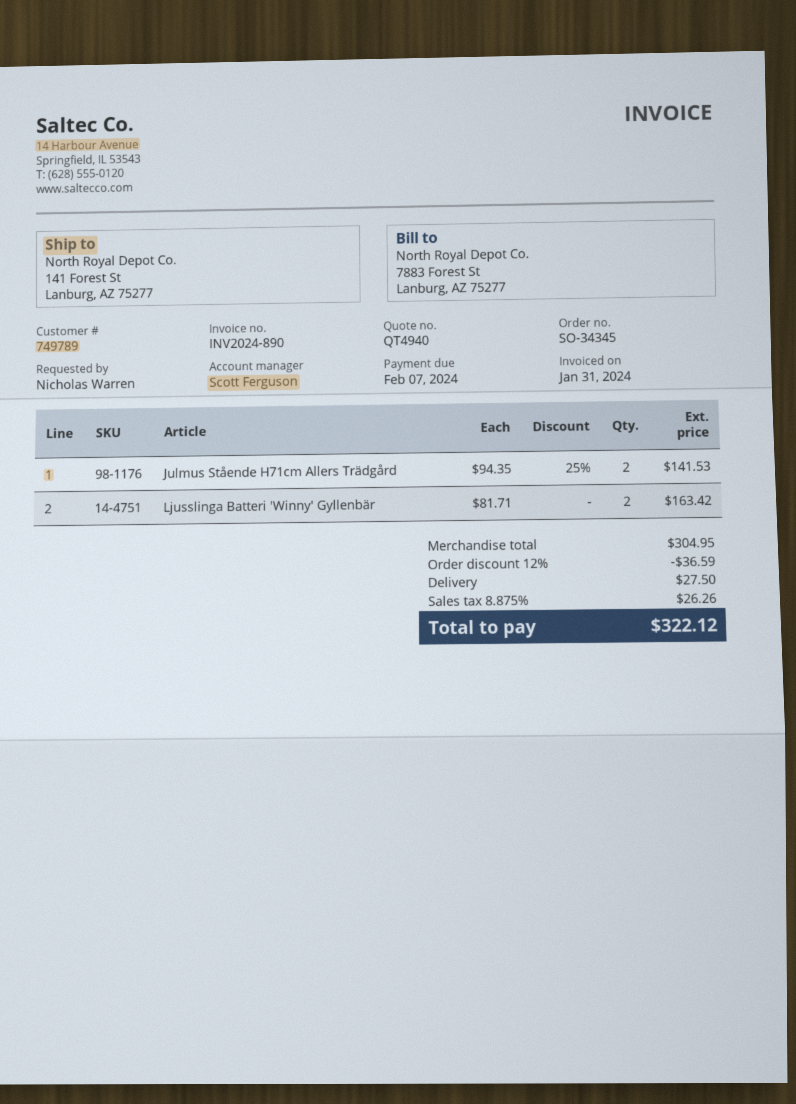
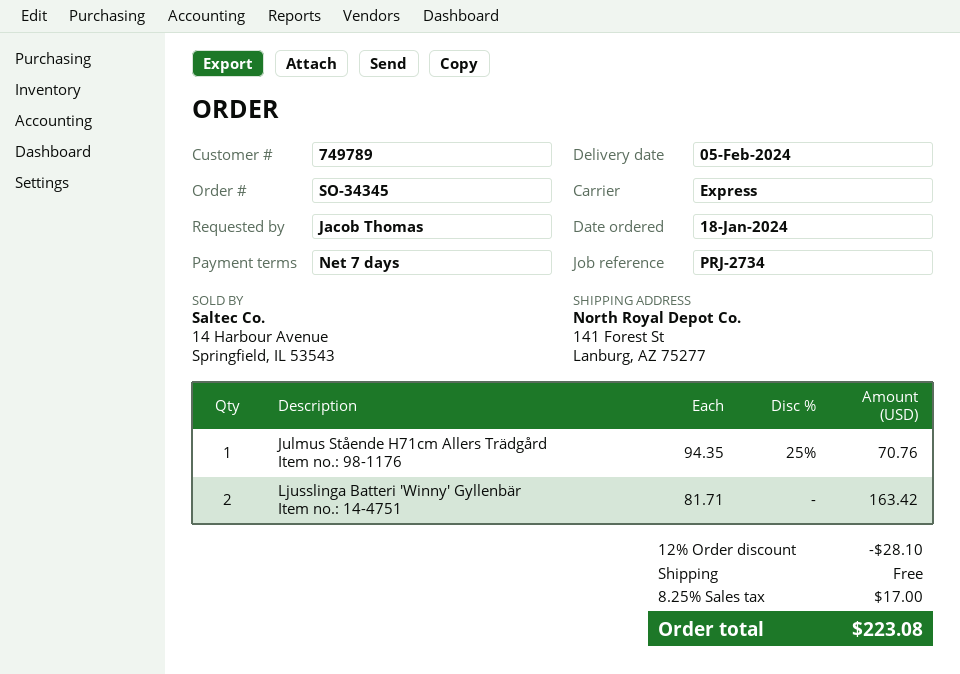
ordered by: Nicholas Warren -> Jacob Thomas
Julmus Stående H71cm Allers Trädgård: 2 x 94.35 - 25% = 141.53 -> 1 x 94.35 - 25% = 70.76
discount: 12% = 36.59 -> 12% = 28.10
shipping: 27.50 -> 0.00
tax: 8.875% = 26.26 -> 8.25% = 17.00
total: 322.12 -> 223.08

